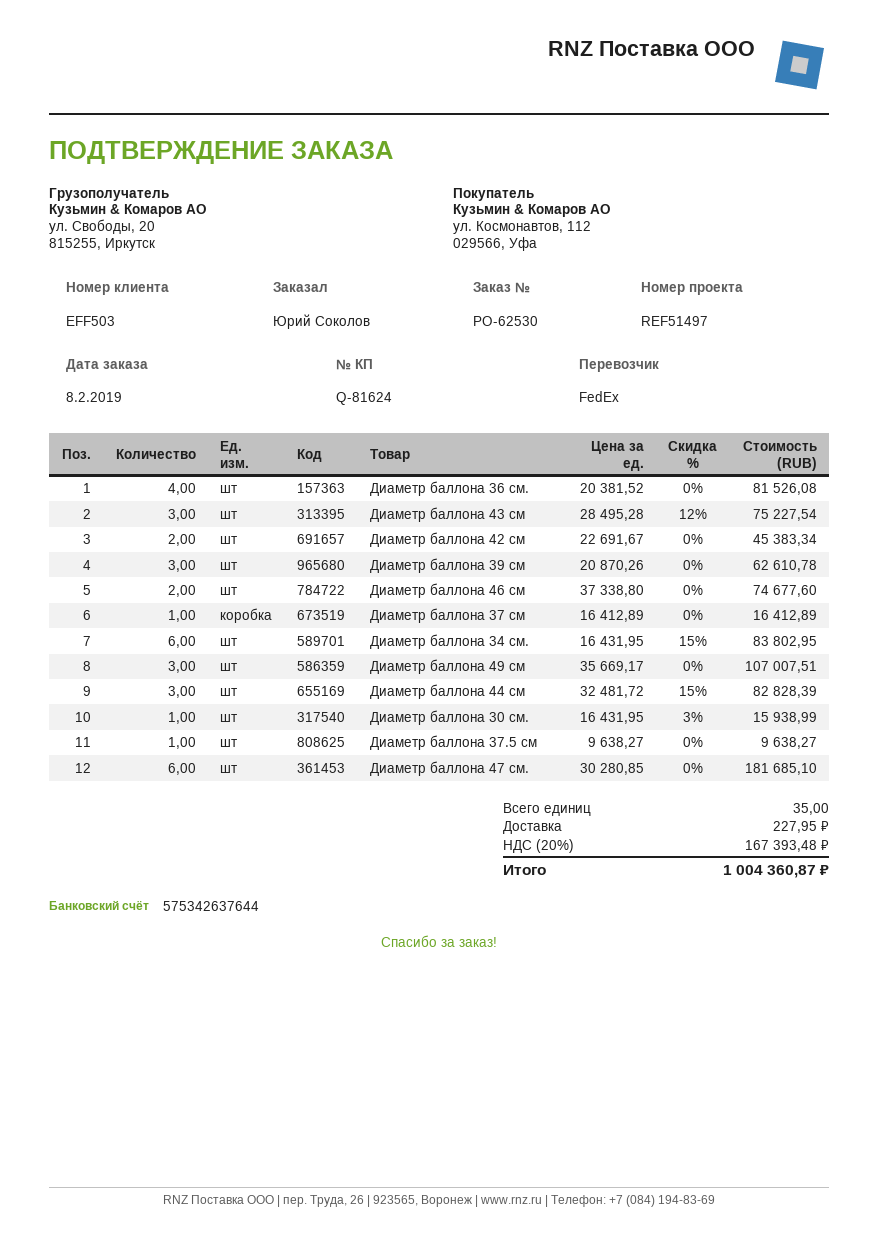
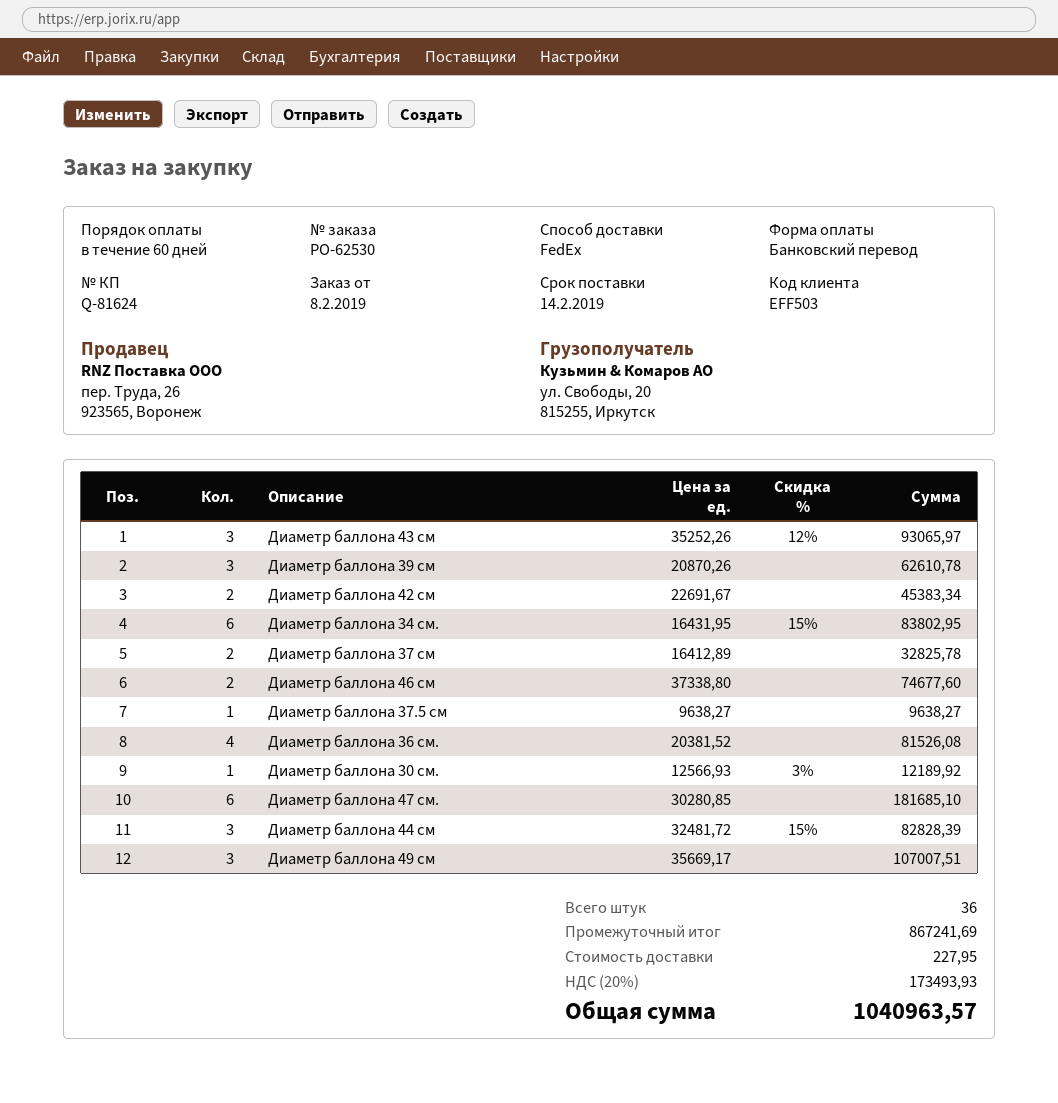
Диаметр баллона 43 см: 3 x 28495.28 - 12% = 75227.54 -> 3 x 35252.26 - 12% = 93065.97
Диаметр баллона 37 см: 1 x 16412.89 = 16412.89 -> 2 x 16412.89 = 32825.78
Диаметр баллона 30 см.: 1 x 16431.95 - 3% = 15938.99 -> 1 x 12566.93 - 3% = 12189.92
total quantity: 35 -> 36
tax: 20% = 167393.48 -> 20% = 173493.93
total: 1004360.87 -> 1040963.57

